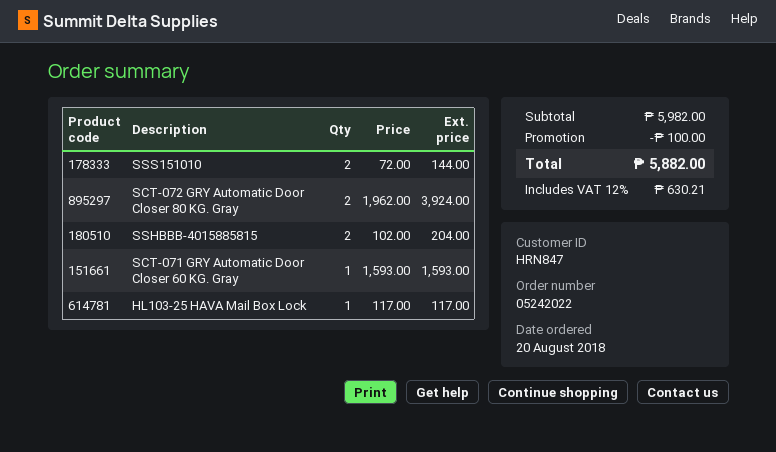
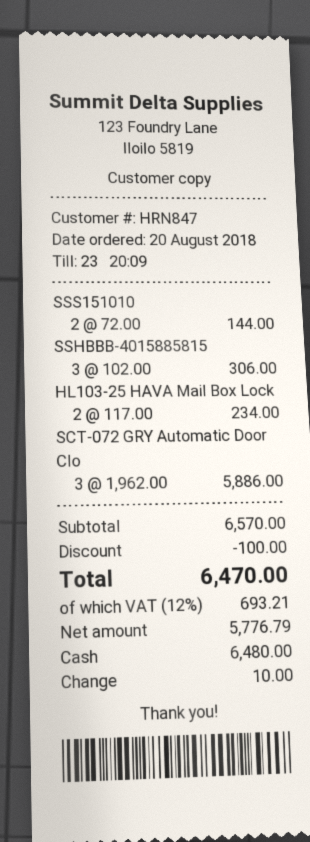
SCT-072 GRY Automatic Door Closer 80 KG. Gray: 2 x 1962.00 = 3924.00 -> 3 x 1962.00 = 5886.00
SSHBBB-4015885815: 2 x 102.00 = 204.00 -> 3 x 102.00 = 306.00
SCT-071 GRY Automatic Door Closer 60 KG. Gray: 1 x 1593.00 = 1593.00 -> none
HL103-25 HAVA Mail Box Lock: 1 x 117.00 = 117.00 -> 2 x 117.00 = 234.00
subtotal: 5982.00 -> 6570.00
tax: 12% = 630.21 -> 12% = 693.21
total: 5882.00 -> 6470.00

